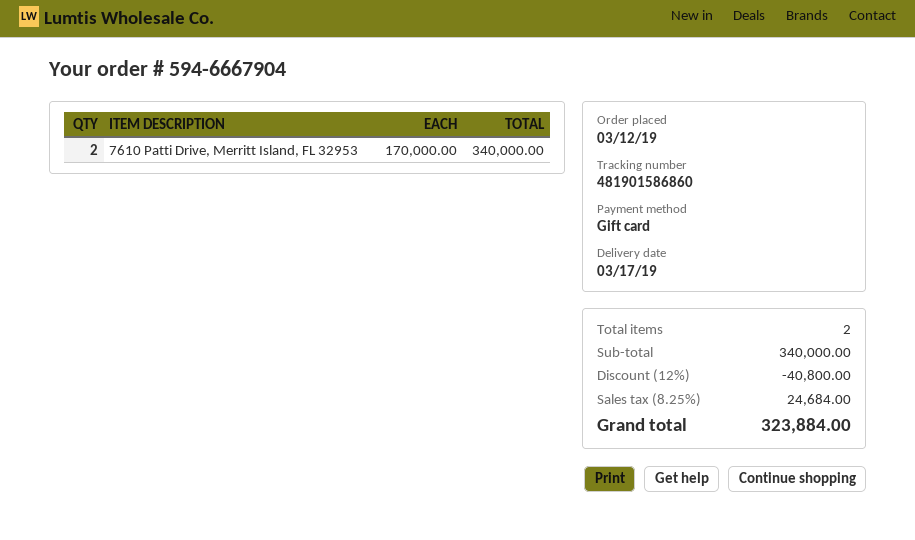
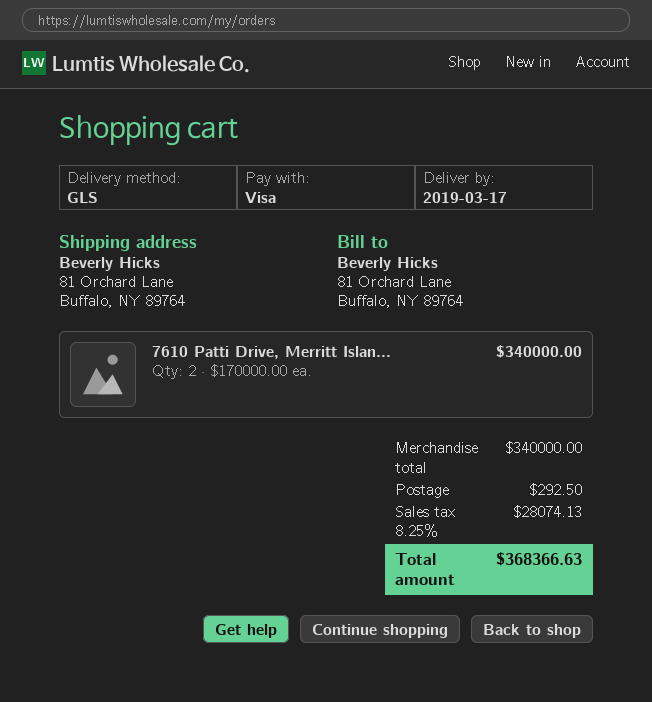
payment method: gift card -> Visa
discount: 12% = 40800.00 -> none
shipping: none -> 292.50
tax: 8.25% = 24684.00 -> 8.25% = 28074.13
total: 323884.00 -> 368366.63

